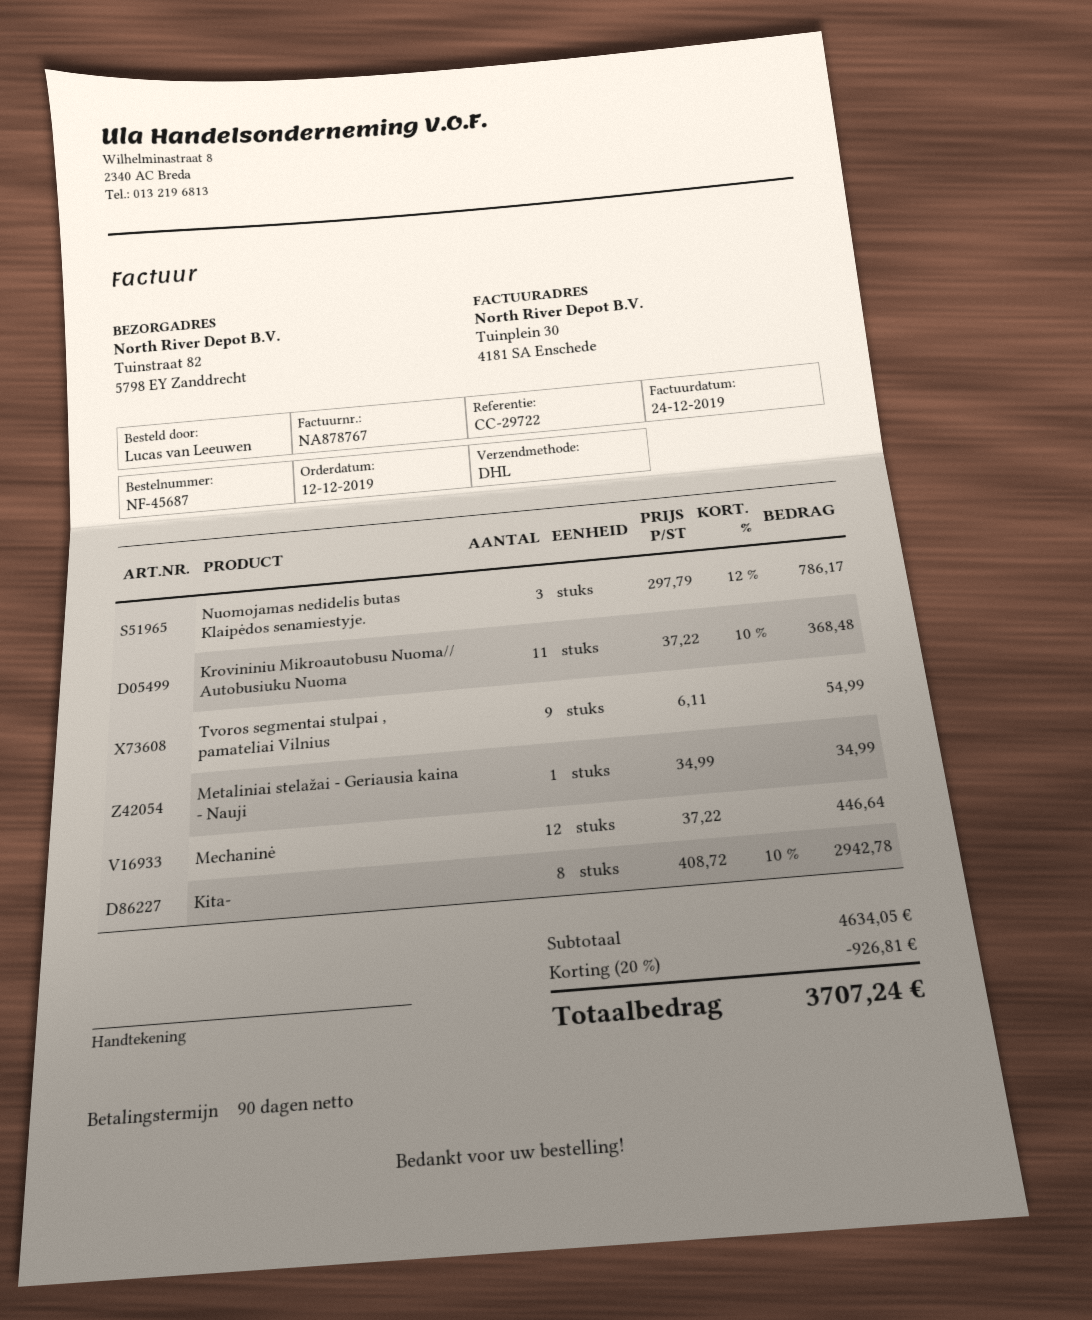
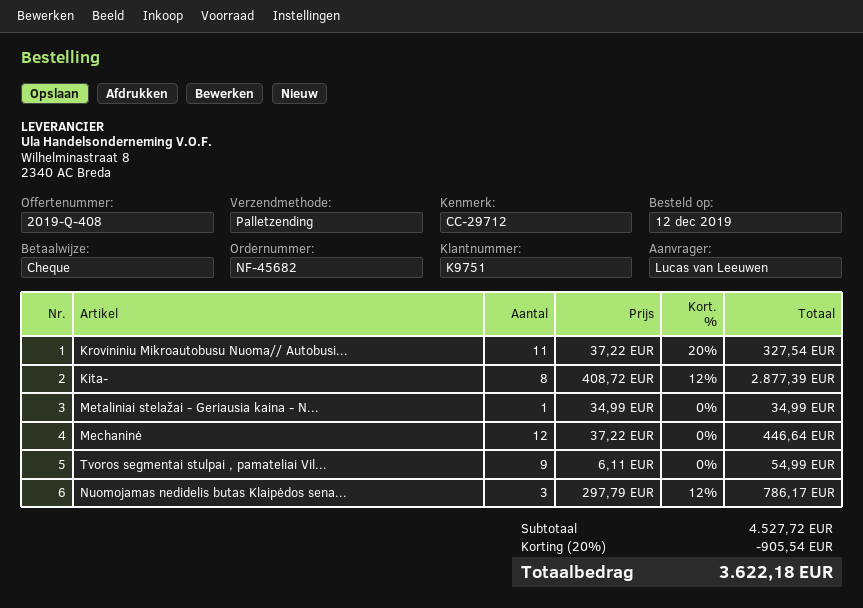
order number: NF-45687 -> NF-45682
reference: CC-29722 -> CC-29712
shipping method: DHL -> pallet freight
Krovininiu Mikroautobusu Nuoma// Autobusiuku Nuoma: 11 x 37.22 - 10% = 368.48 -> 11 x 37.22 - 20% = 327.54
Kita-: 8 x 408.72 - 10% = 2942.78 -> 8 x 408.72 - 12% = 2877.39
subtotal: 4634.05 -> 4527.72
discount: 20% = 926.81 -> 20% = 905.54
total: 3707.24 -> 3622.18

